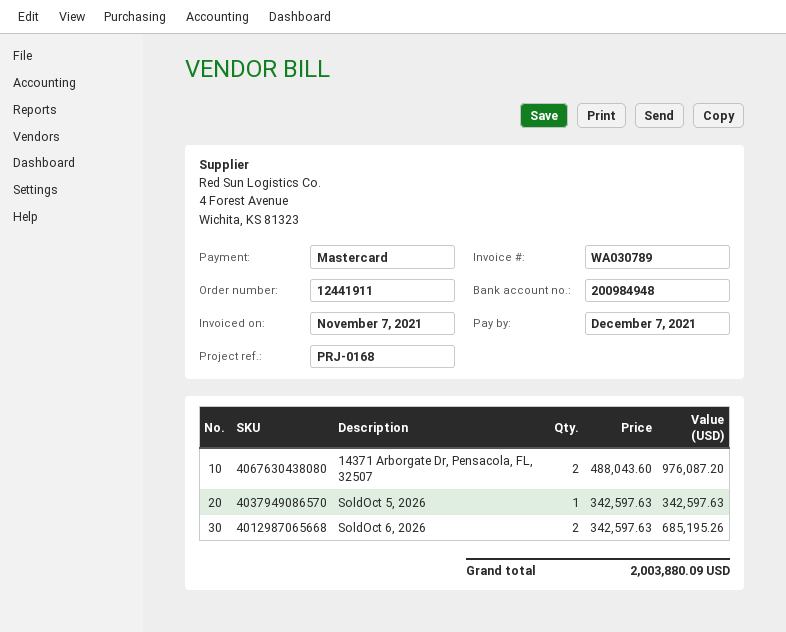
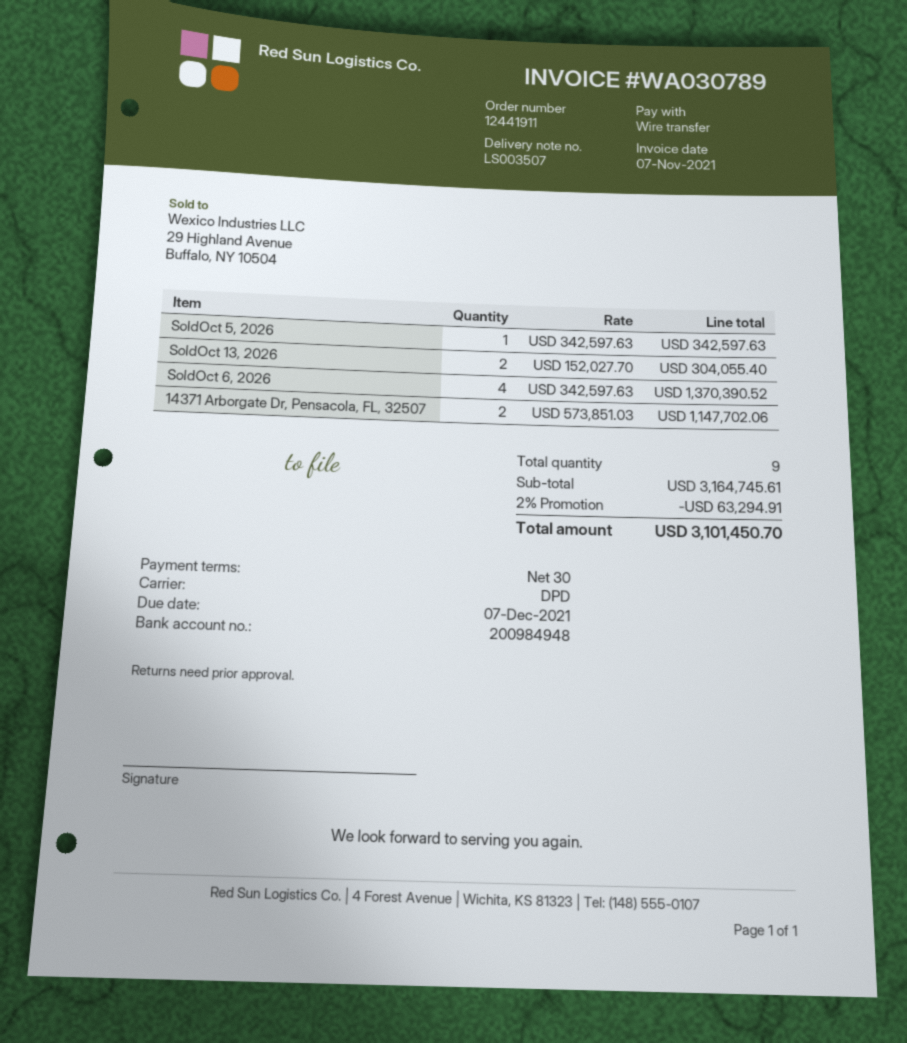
payment method: Mastercard -> bank transfer
14371 Arborgate Dr, Pensacola, FL, 32507: 2 x 488043.60 = 976087.20 -> 2 x 573851.03 = 1147702.06
SoldOct 6, 2026: 2 x 342597.63 = 685195.26 -> 4 x 342597.63 = 1370390.52
SoldOct 13, 2026: none -> 2 x 152027.70 = 304055.40
discount: none -> 2% = 63294.91
total: 2003880.09 -> 3101450.70

